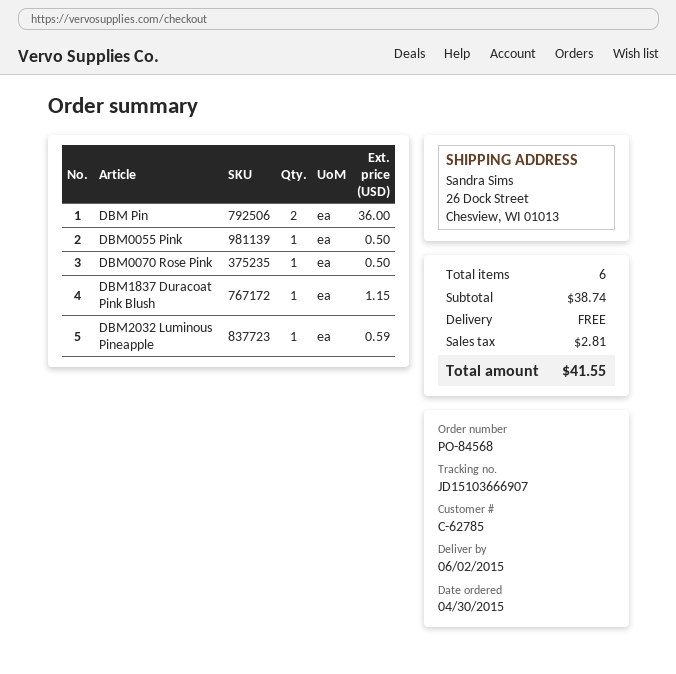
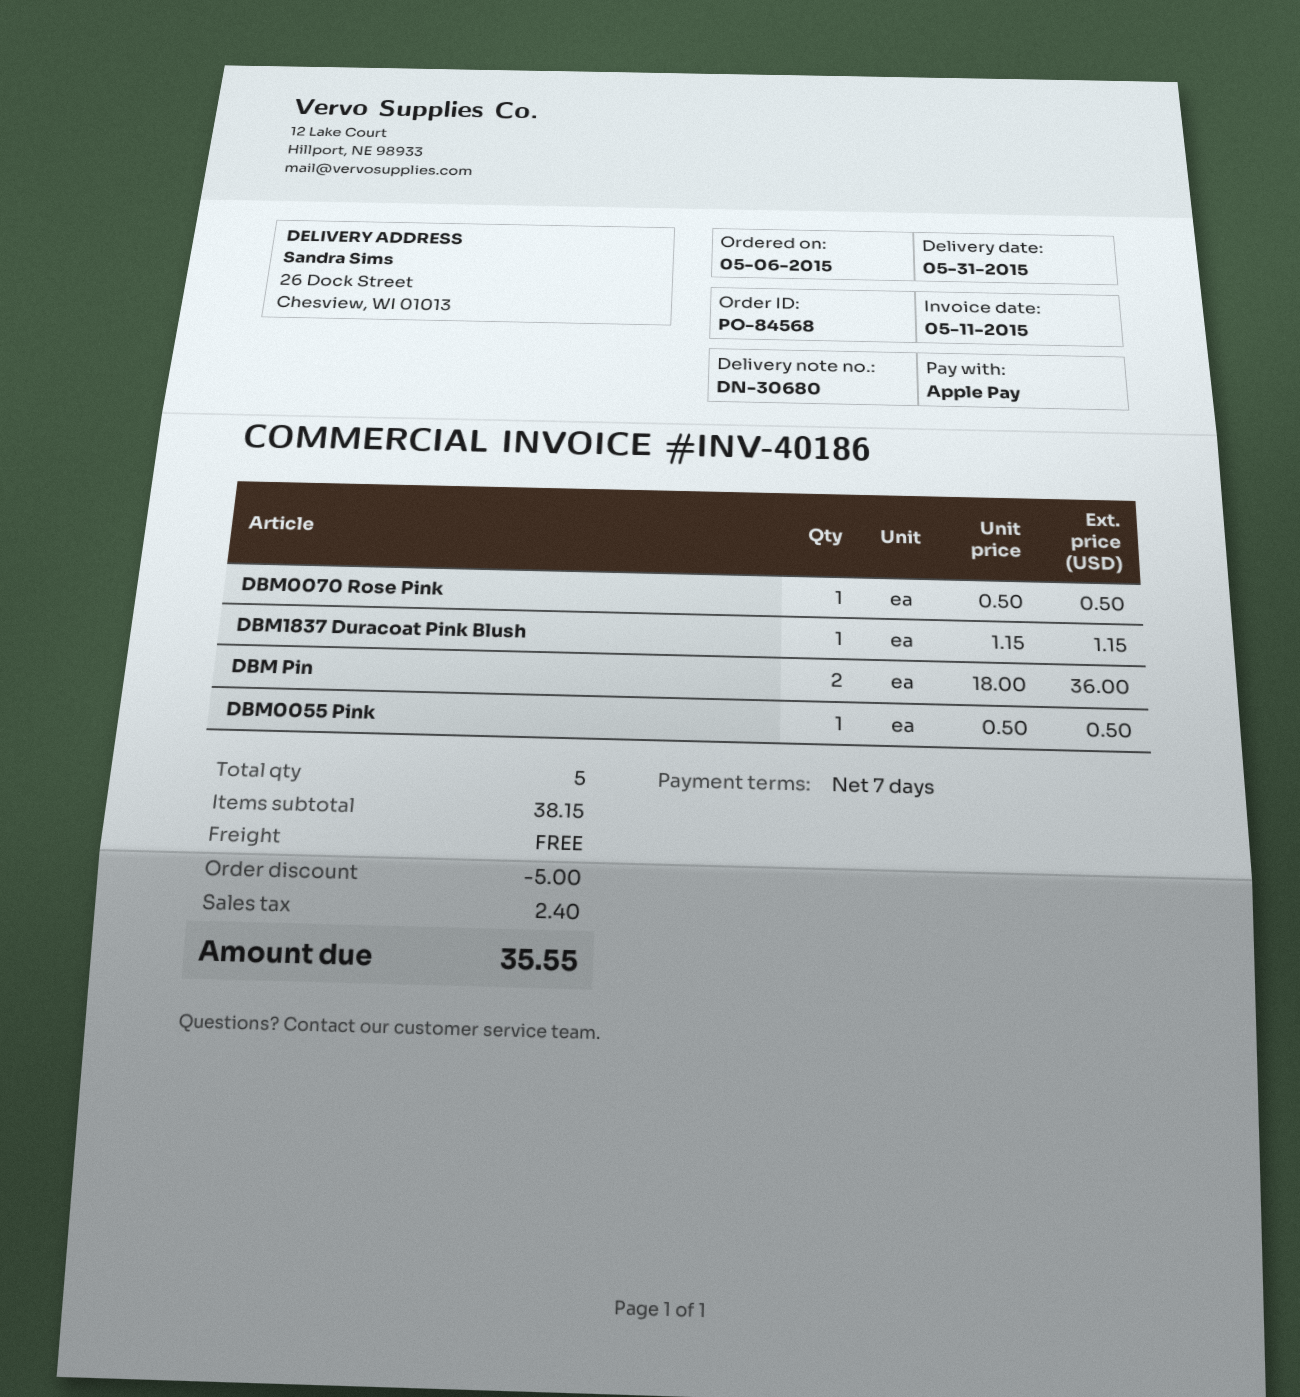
order date: 2015-04-30 -> 2015-05-06
delivery date: 2015-06-02 -> 2015-05-31
DBM2032 Luminous Pineapple: 1 for 0.59 -> none
total quantity: 6 -> 5
subtotal: 38.74 -> 38.15
discount: none -> 5.00
tax: 2.81 -> 2.40
total: 41.55 -> 35.55

